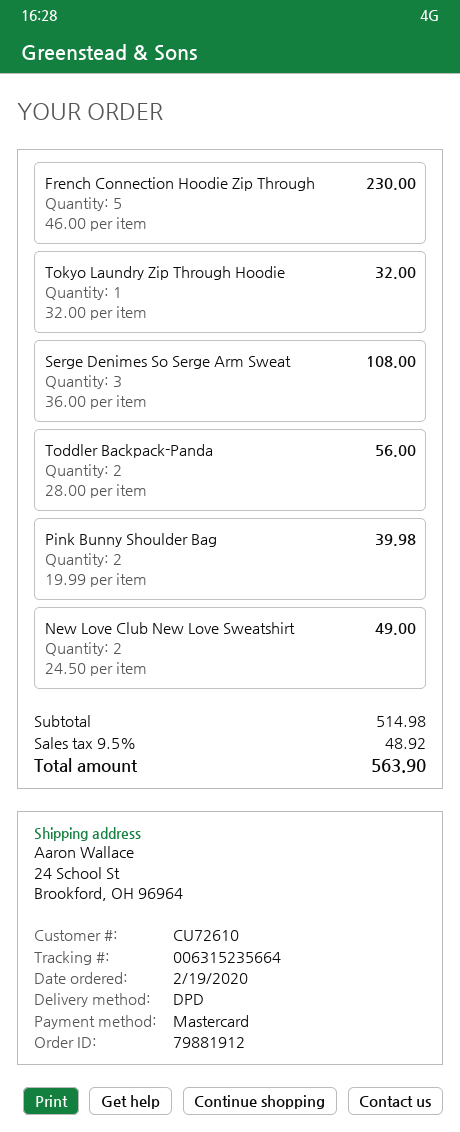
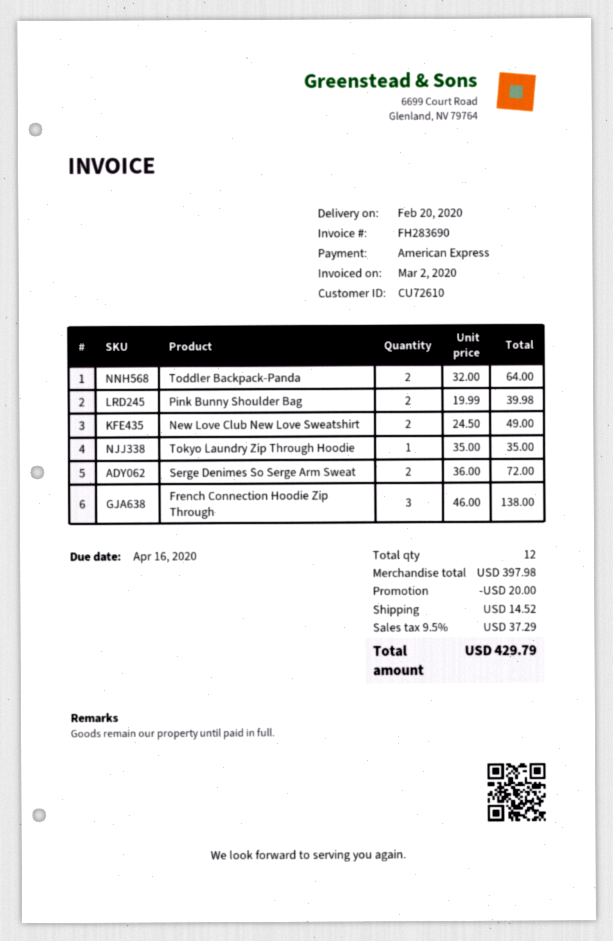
payment method: Mastercard -> American Express
French Connection Hoodie Zip Through: 5 x 46.00 = 230.00 -> 3 x 46.00 = 138.00
Tokyo Laundry Zip Through Hoodie: 1 x 32.00 = 32.00 -> 1 x 35.00 = 35.00
Serge Denimes So Serge Arm Sweat: 3 x 36.00 = 108.00 -> 2 x 36.00 = 72.00
Toddler Backpack-Panda: 2 x 28.00 = 56.00 -> 2 x 32.00 = 64.00
subtotal: 514.98 -> 397.98
discount: none -> 20.00
shipping: none -> 14.52
tax: 9.5% = 48.92 -> 9.5% = 37.29
total: 563.90 -> 429.79

